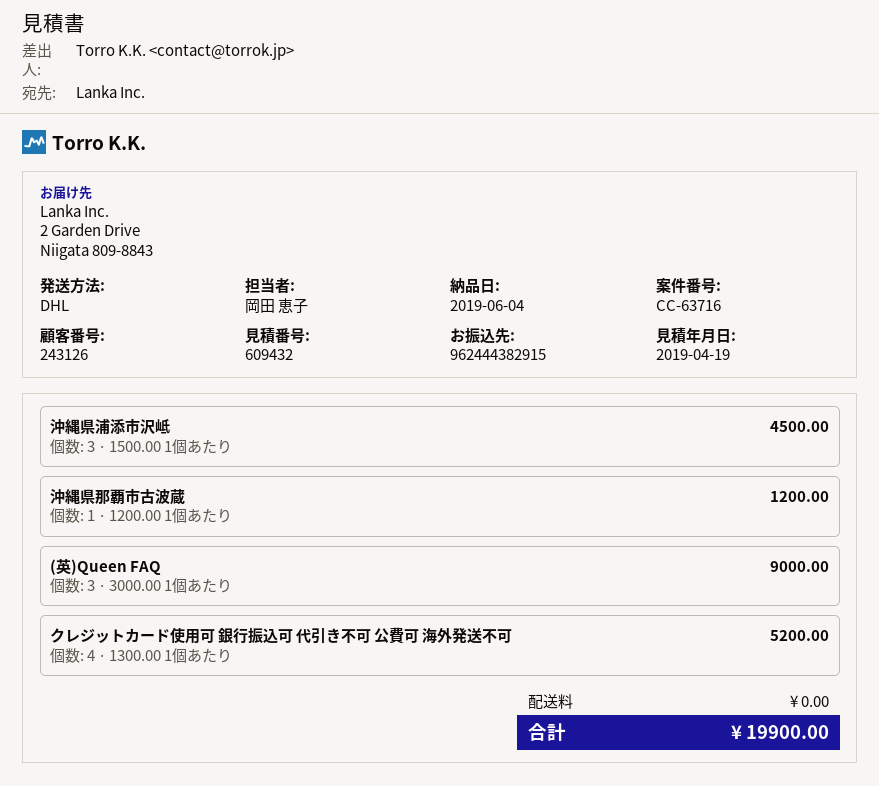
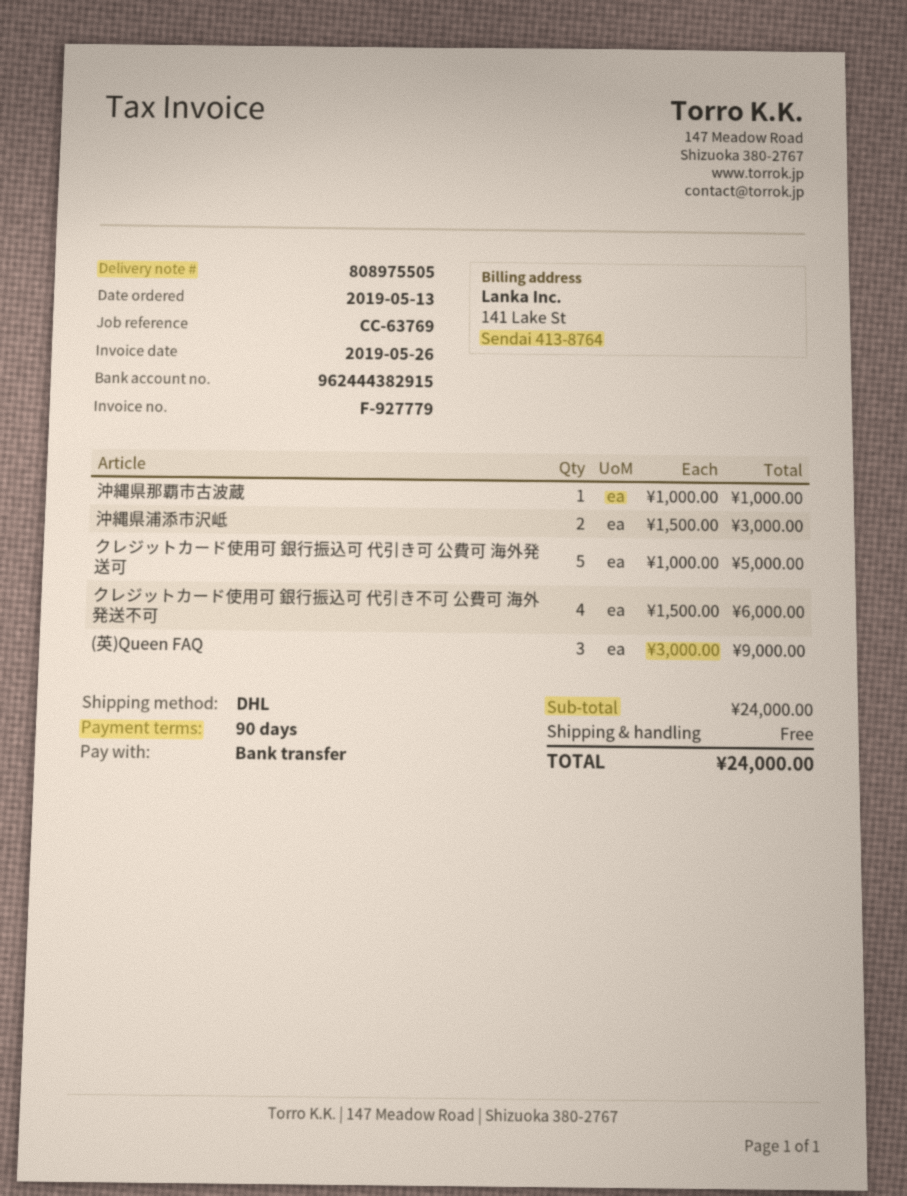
reference: CC-63716 -> CC-63769
沖縄県浦添市沢岻: 3 x 1500.00 = 4500.00 -> 2 x 1500.00 = 3000.00
沖縄県那覇市古波蔵: 1 x 1200.00 = 1200.00 -> 1 x 1000.00 = 1000.00
クレジットカード使用可 銀行振込可 代引き不可 公費可 海外発送不可: 4 x 1300.00 = 5200.00 -> 4 x 1500.00 = 6000.00
クレジットカード使用可 銀行振込可 代引き可 公費可 海外発送可: none -> 5 x 1000.00 = 5000.00
total: 19900.00 -> 24000.00

